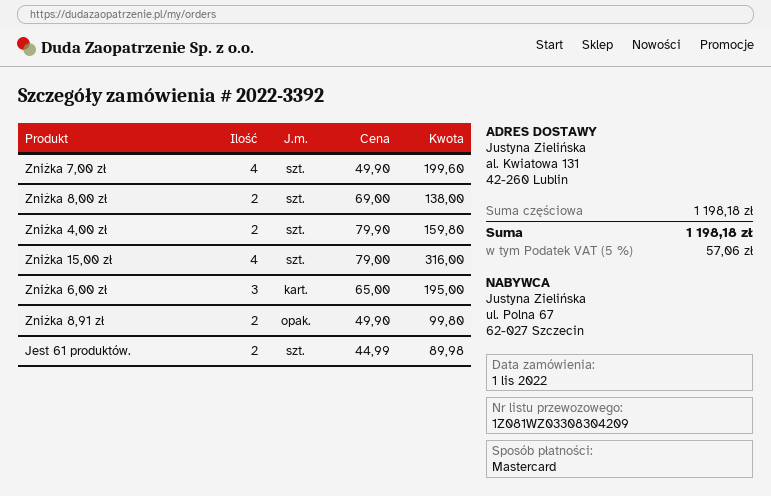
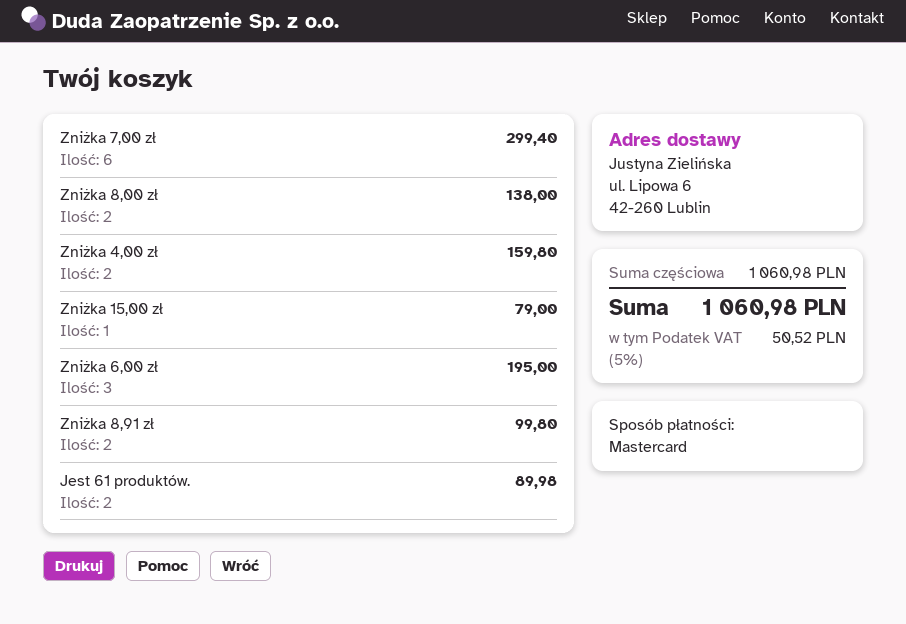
ship to: al. Kwiatowa 131, 42-260 Lublin -> ul. Lipowa 6, 42-260 Lublin
Zniżka 7,00 zł: 4 for 199.60 -> 6 for 299.40
Zniżka 15,00 zł: 4 for 316.00 -> 1 for 79.00
subtotal: 1198.18 -> 1060.98
tax: 5% = 57.06 -> 5% = 50.52
total: 1198.18 -> 1060.98

